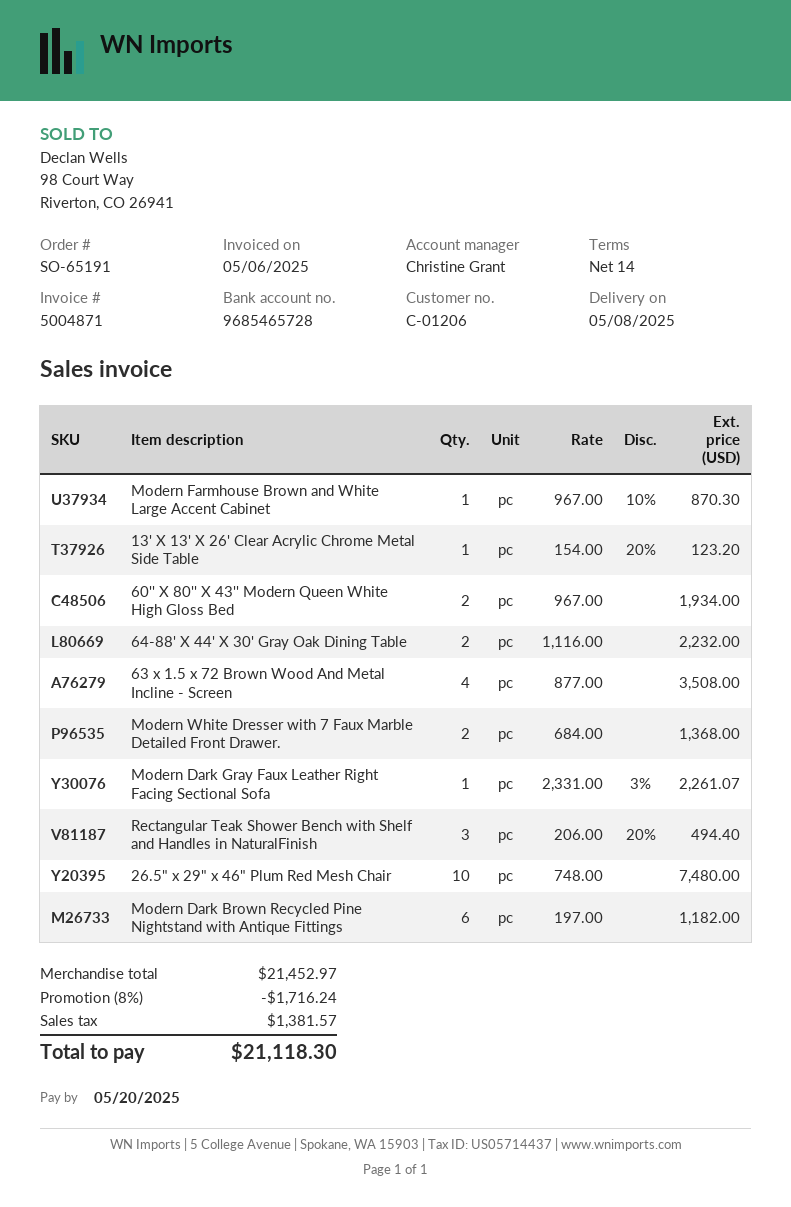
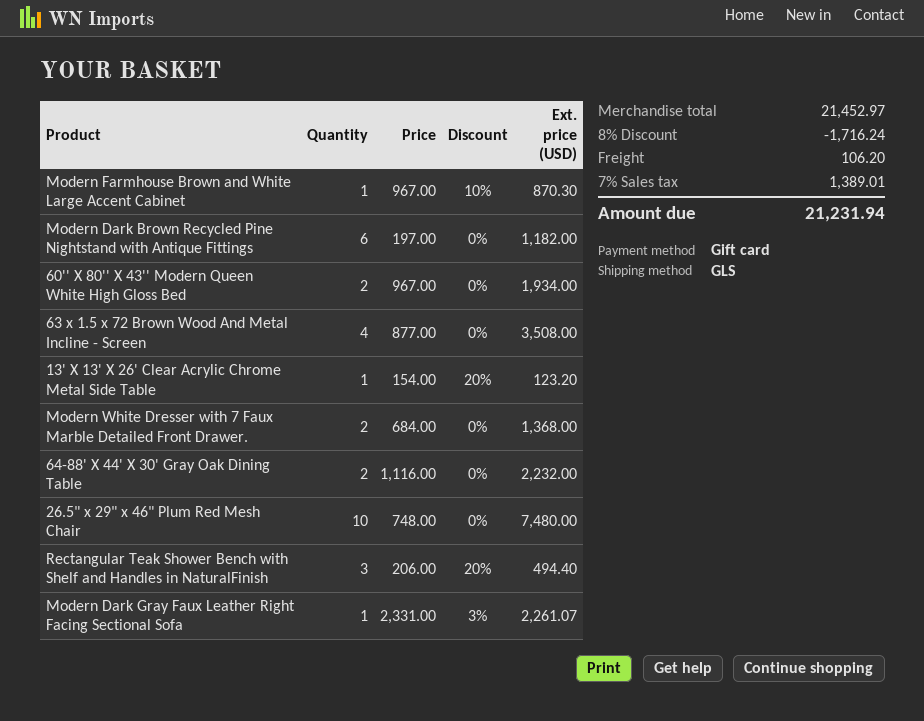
shipping: none -> 106.20
tax: 1381.57 -> 1389.01
total: 21118.30 -> 21231.94

